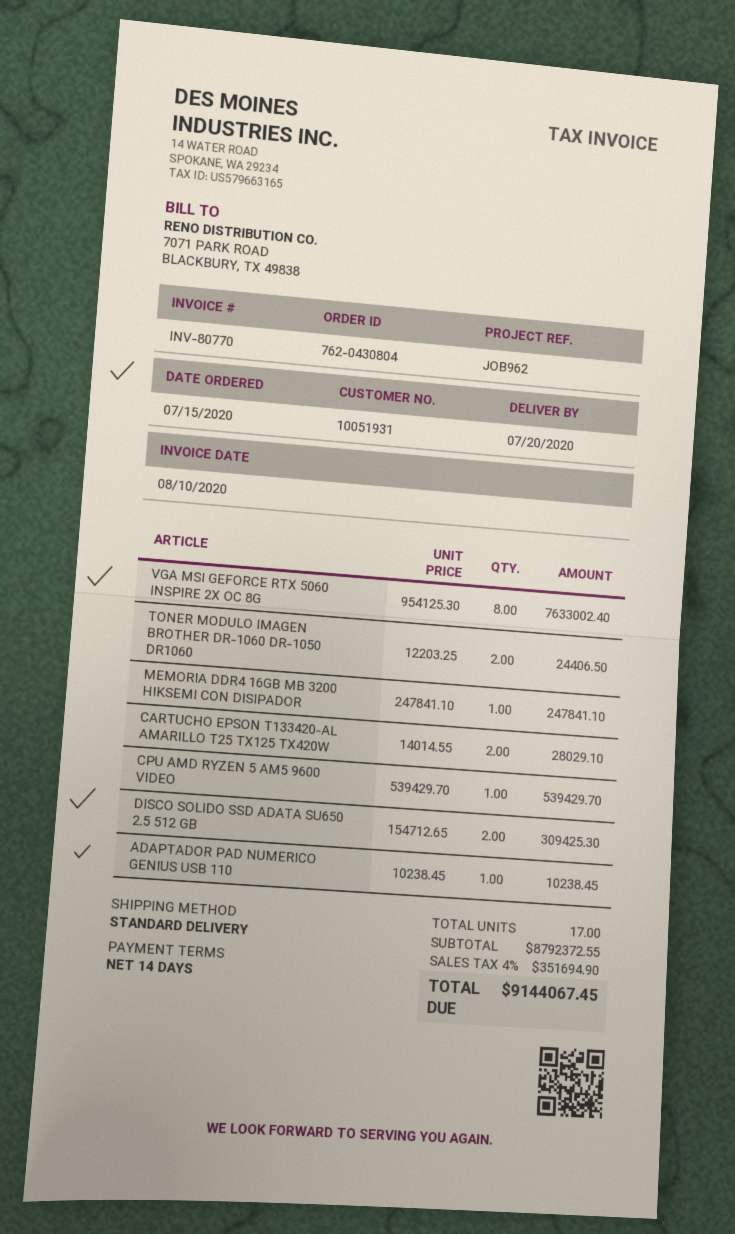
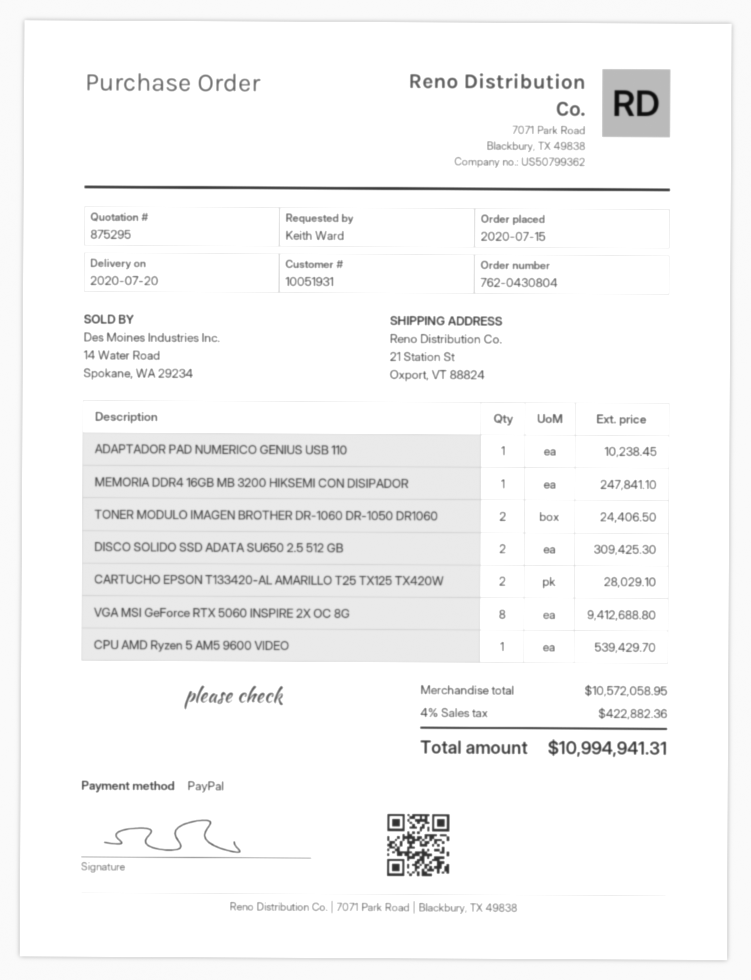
VGA MSI GEFORCE RTX 5060 INSPIRE 2X OC 8G: 8 for 7633002.40 -> 8 for 9412688.80
subtotal: 8792372.55 -> 10572058.95
tax: 4% = 351694.90 -> 4% = 422882.36
total: 9144067.45 -> 10994941.31

